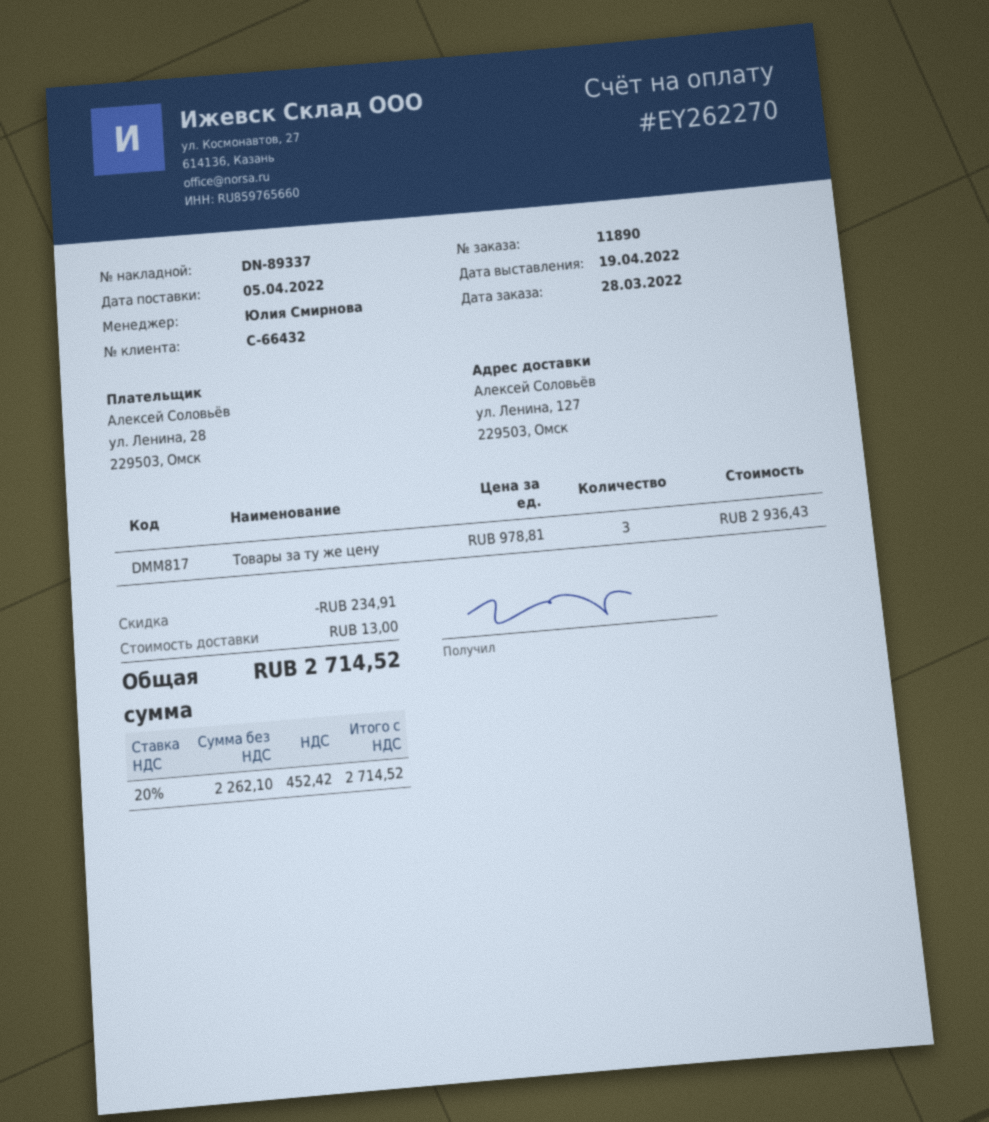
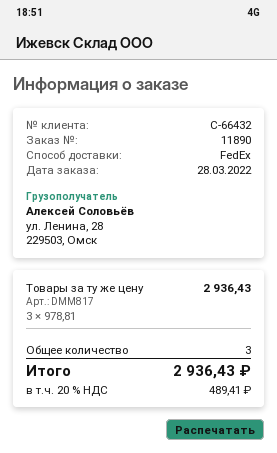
ship to: ул. Ленина, 127, 229503, Омск -> ул. Ленина, 28, 229503, Омск
discount: 234.91 -> none
shipping: 13.00 -> none
tax: 20% = 452.42 -> 20% = 489.41
total: 2714.52 -> 2936.43

